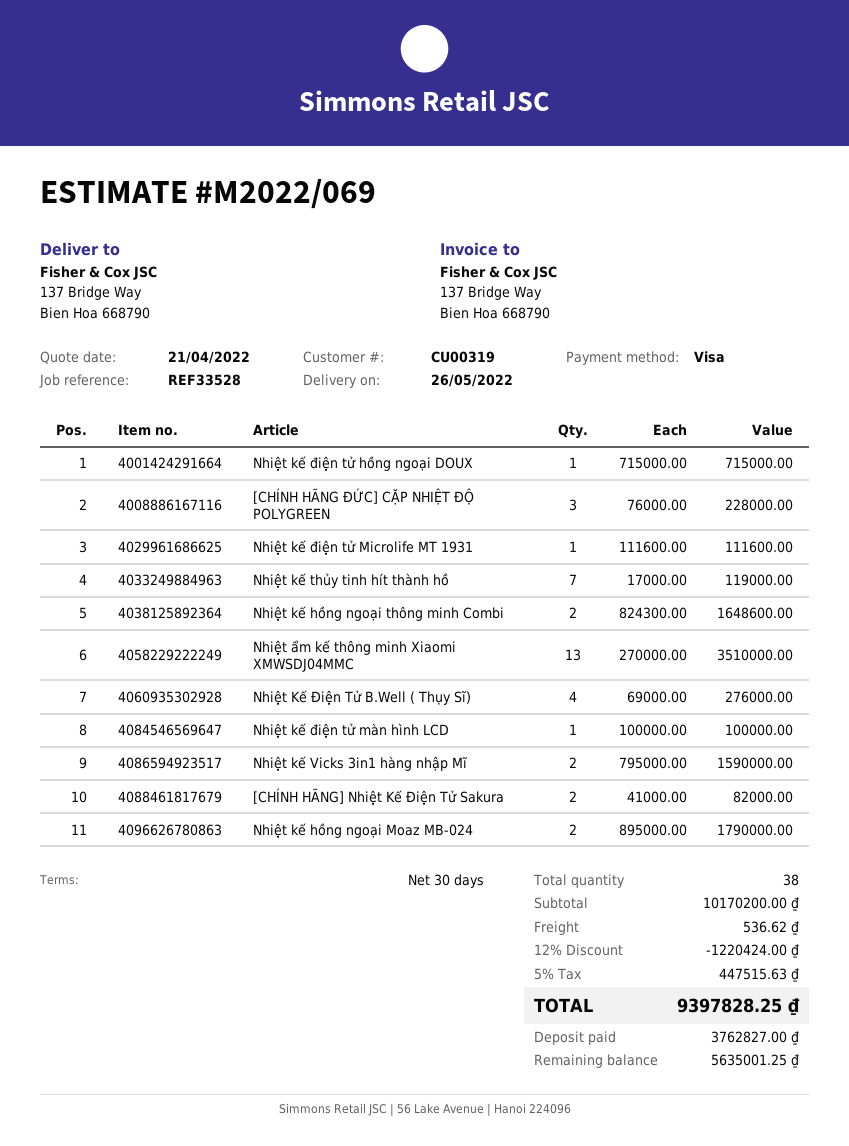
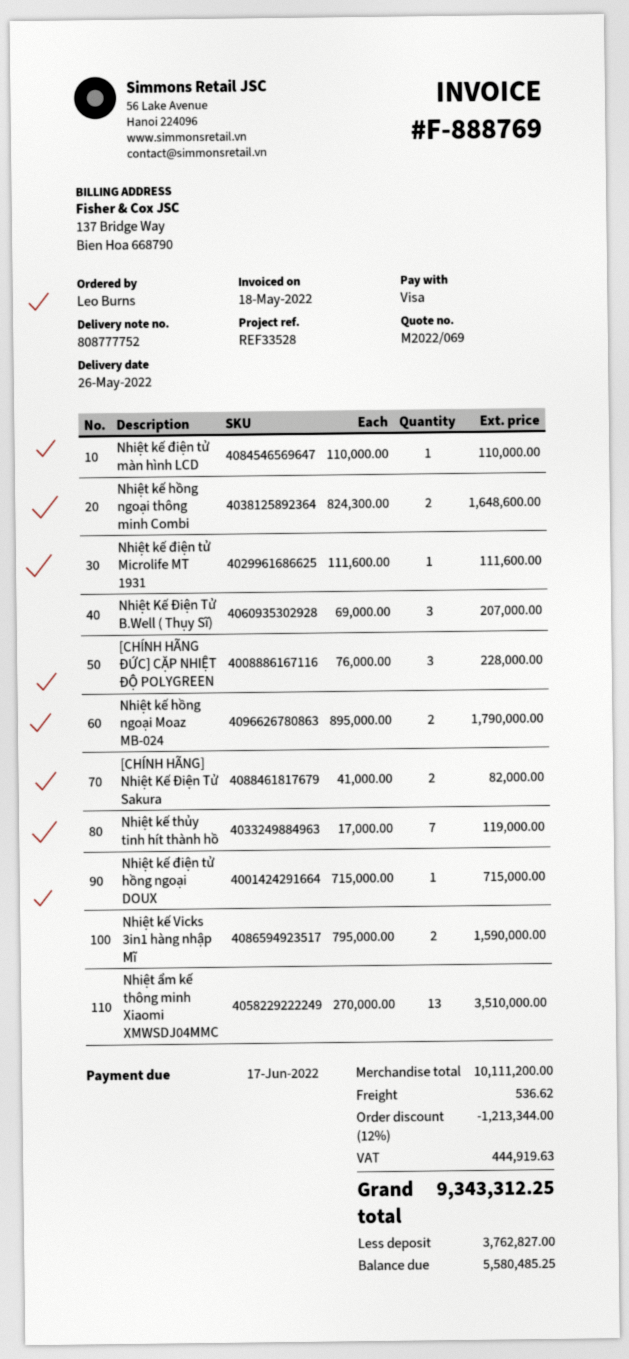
Nhiệt Kế Điện Tử B.Well ( Thụy Sĩ): 4 x 69000.00 = 276000.00 -> 3 x 69000.00 = 207000.00
Nhiệt kế điện tử màn hình LCD: 1 x 100000.00 = 100000.00 -> 1 x 110000.00 = 110000.00
subtotal: 10170200.00 -> 10111200.00
discount: 12% = 1220424.00 -> 12% = 1213344.00
tax: 447515.63 -> 444919.63
total: 9397828.25 -> 9343312.25
balance: 5635001.25 -> 5580485.25

